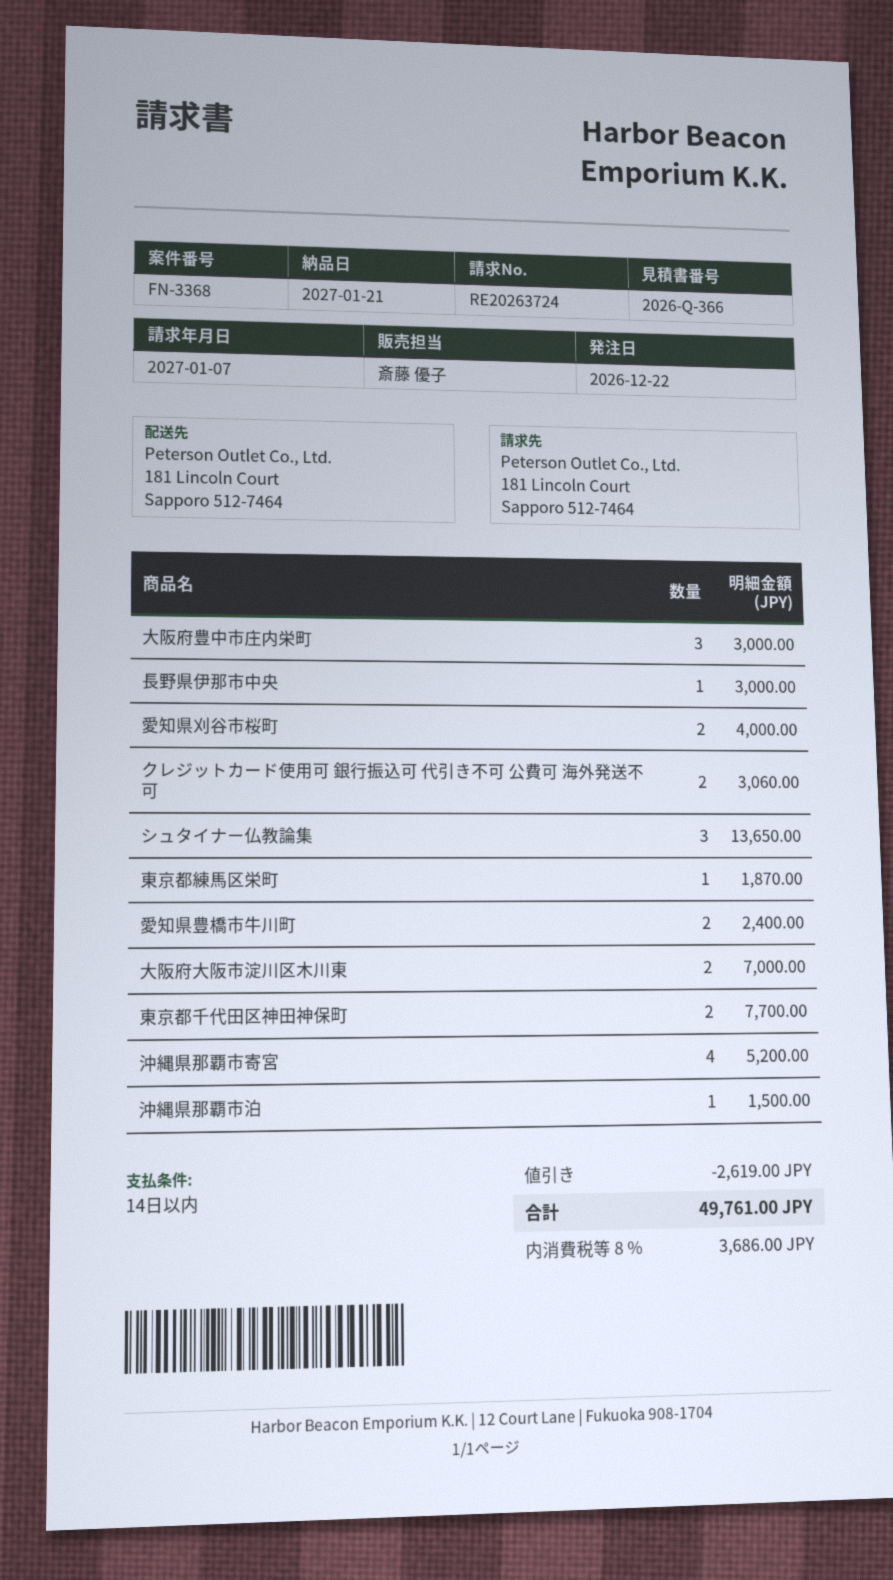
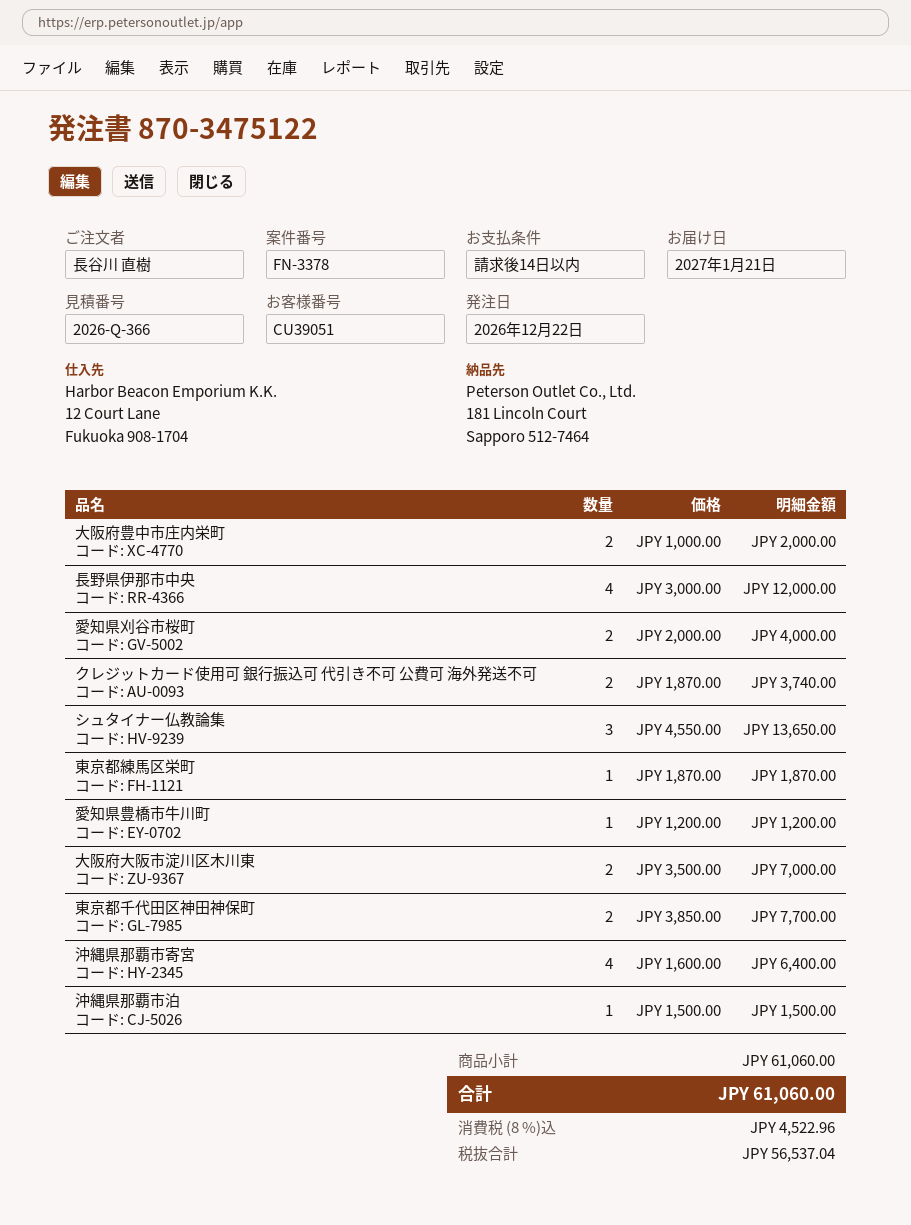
reference: FN-3368 -> FN-3378
大阪府豊中市庄内栄町: 3 for 3000.00 -> 2 for 2000.00
長野県伊那市中央: 1 for 3000.00 -> 4 for 12000.00
クレジットカード使用可 銀行振込可 代引き不可 公費可 海外発送不可: 2 for 3060.00 -> 2 for 3740.00
愛知県豊橋市牛川町: 2 for 2400.00 -> 1 for 1200.00
沖縄県那覇市寄宮: 4 for 5200.00 -> 4 for 6400.00
discount: 2619.00 -> none
tax: 8% = 3686.00 -> 8% = 4522.96
total: 49761.00 -> 61060.00

